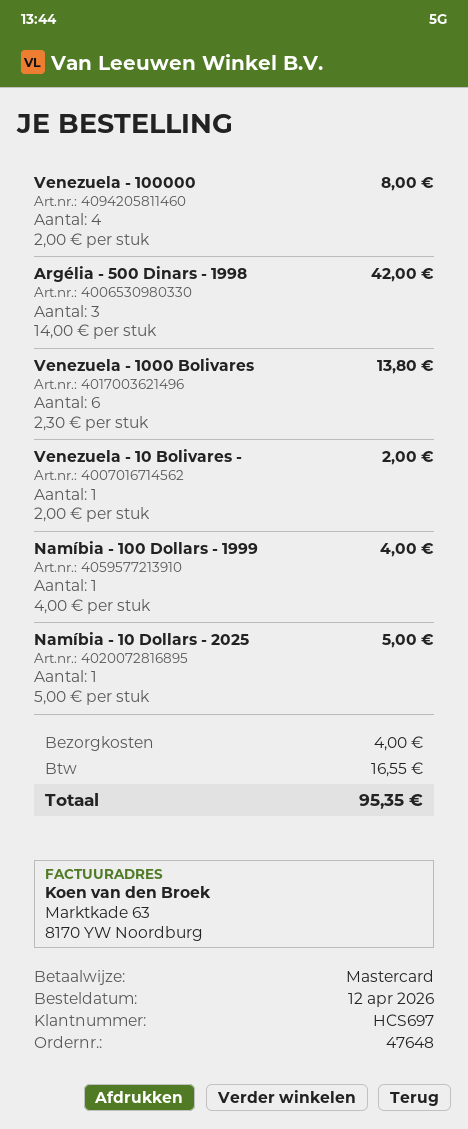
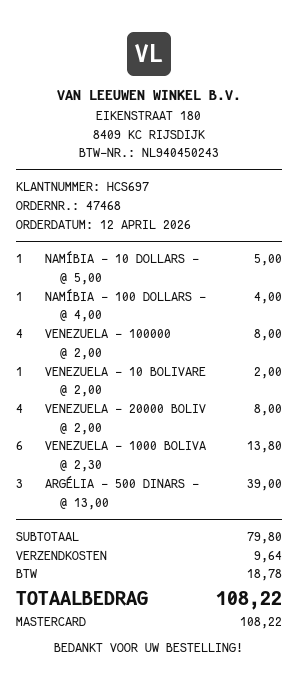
order number: 47648 -> 47468
Argélia - 500 Dinars - 1998: 3 x 14.00 = 42.00 -> 3 x 13.00 = 39.00
VENEZUELA - 20000 BOLIV: none -> 4 x 2.00 = 8.00
shipping: 4.00 -> 9.64
tax: 16.55 -> 18.78
total: 95.35 -> 108.22

